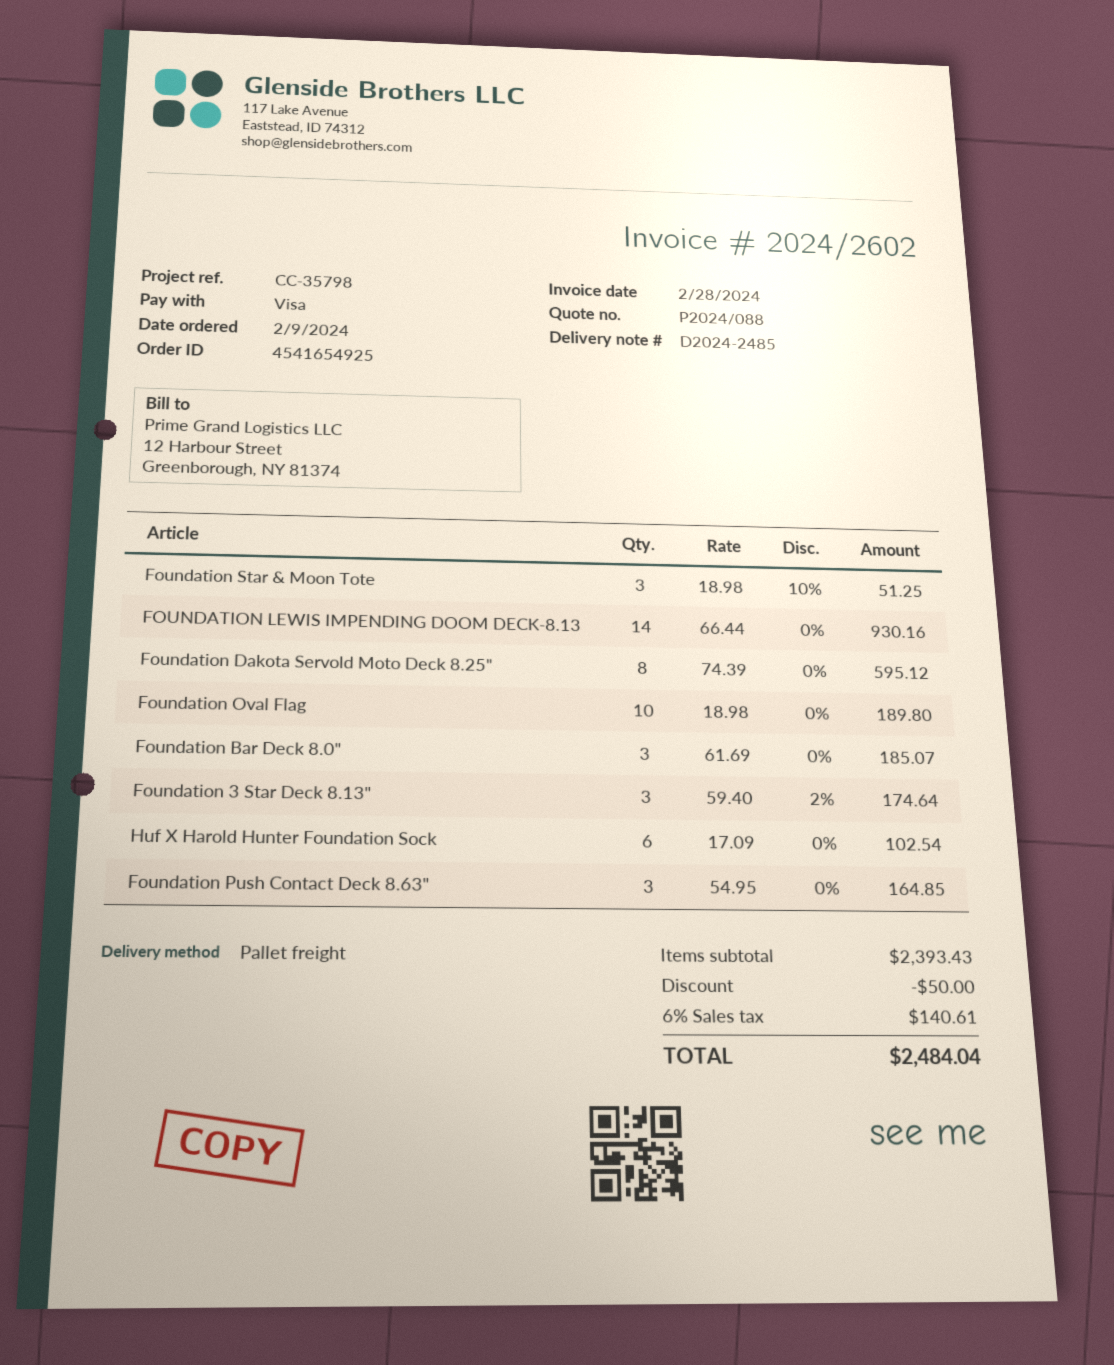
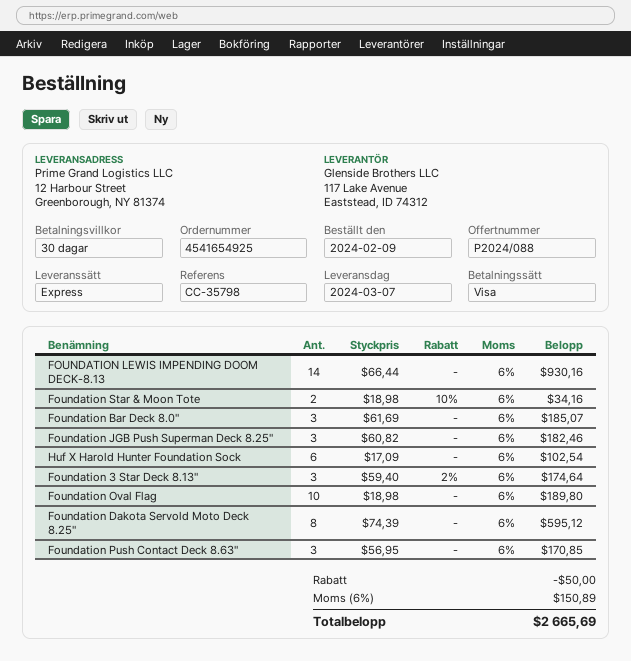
shipping method: pallet freight -> express
Foundation Star & Moon Tote: 3 x 18.98 - 10% = 51.25 -> 2 x 18.98 - 10% = 34.16
Foundation Push Contact Deck 8.63": 3 x 54.95 = 164.85 -> 3 x 56.95 = 170.85
Foundation JGB Push Superman Deck 8.25": none -> 3 x 60.82 = 182.46
tax: 6% = 140.61 -> 6% = 150.89
total: 2484.04 -> 2665.69

